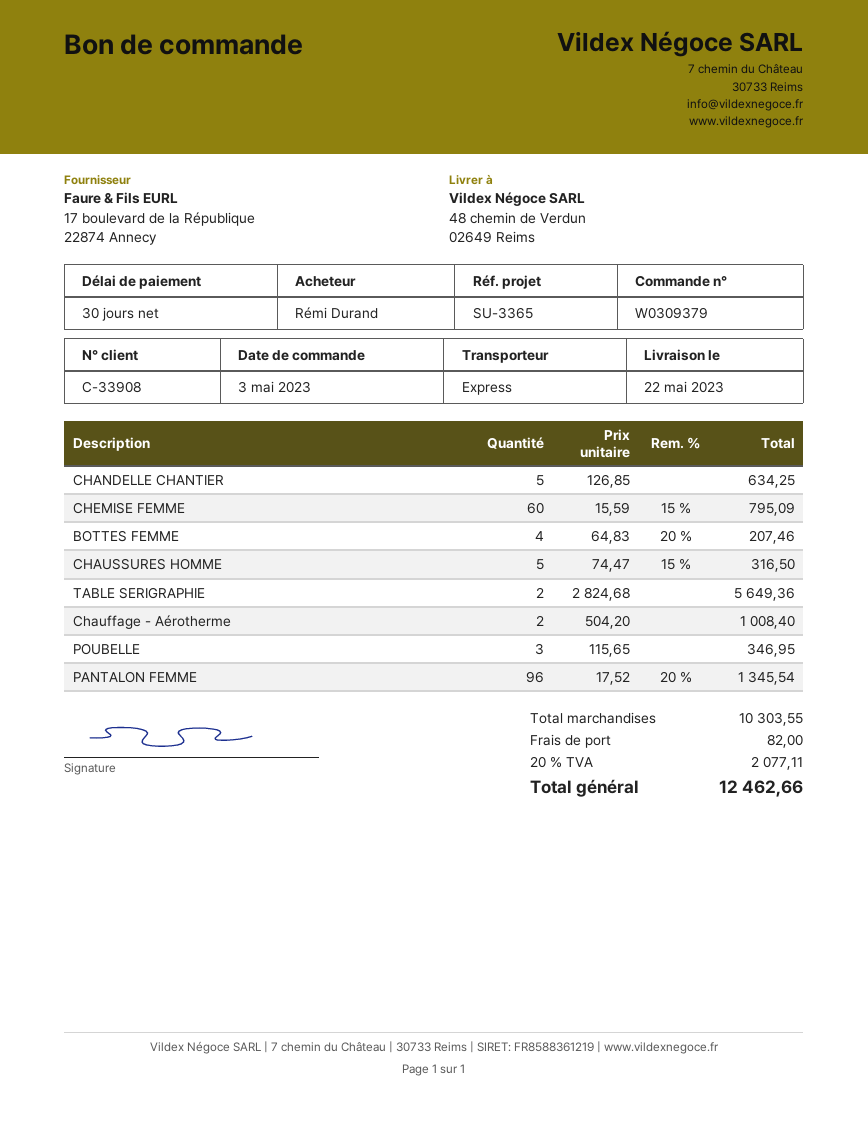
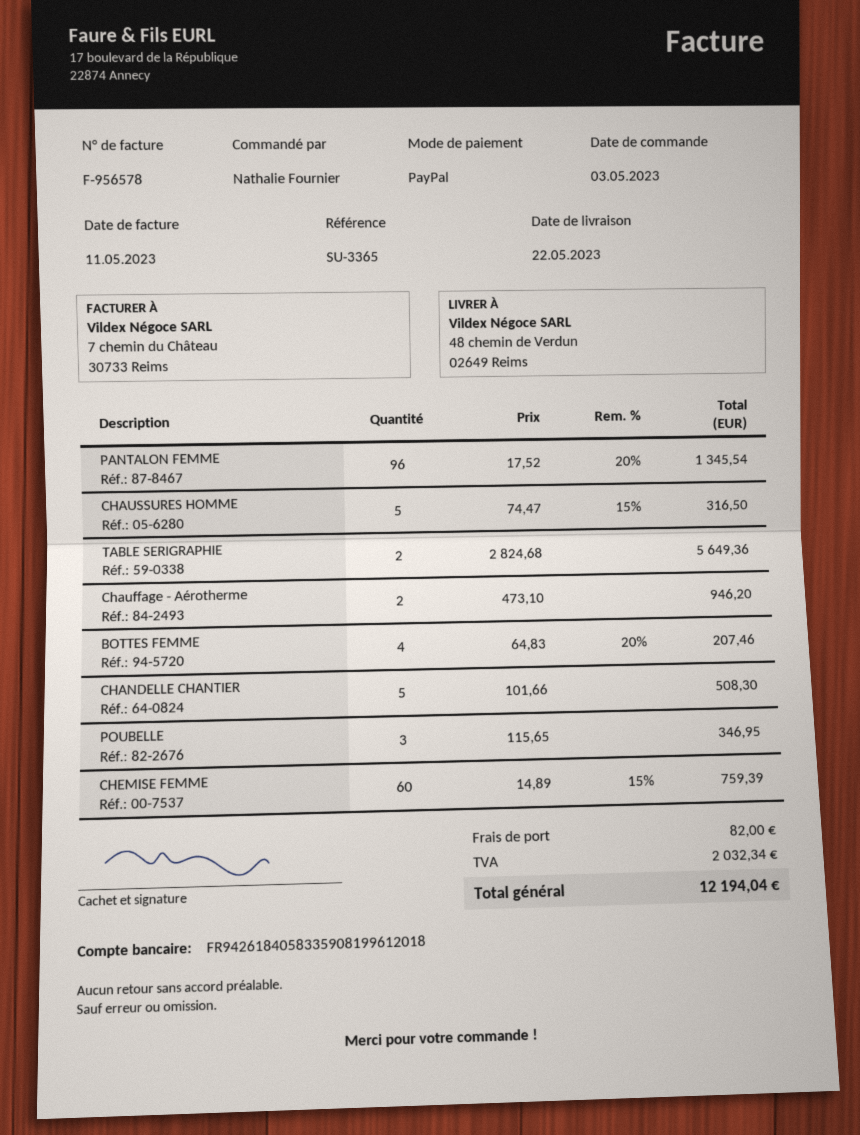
ordered by: Rémi Durand -> Nathalie Fournier
CHANDELLE CHANTIER: 5 x 126.85 = 634.25 -> 5 x 101.66 = 508.30
CHEMISE FEMME: 60 x 15.59 - 15% = 795.09 -> 60 x 14.89 - 15% = 759.39
Chauffage - Aérotherme: 2 x 504.20 = 1008.40 -> 2 x 473.10 = 946.20
tax: 2077.11 -> 2032.34
total: 12462.66 -> 12194.04

